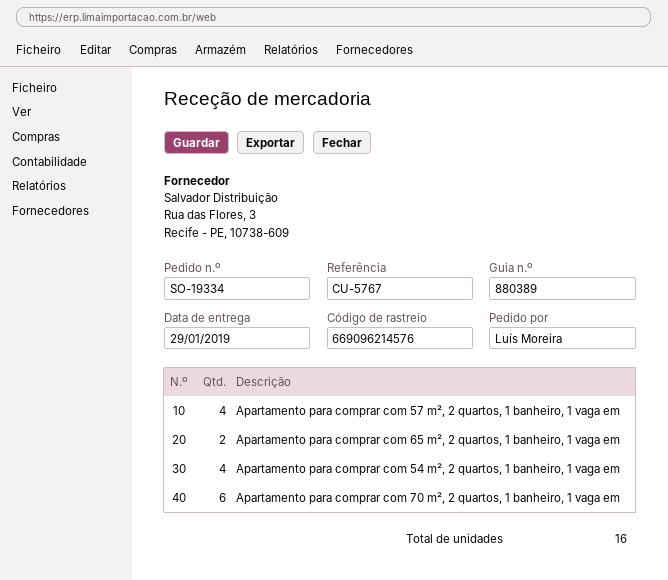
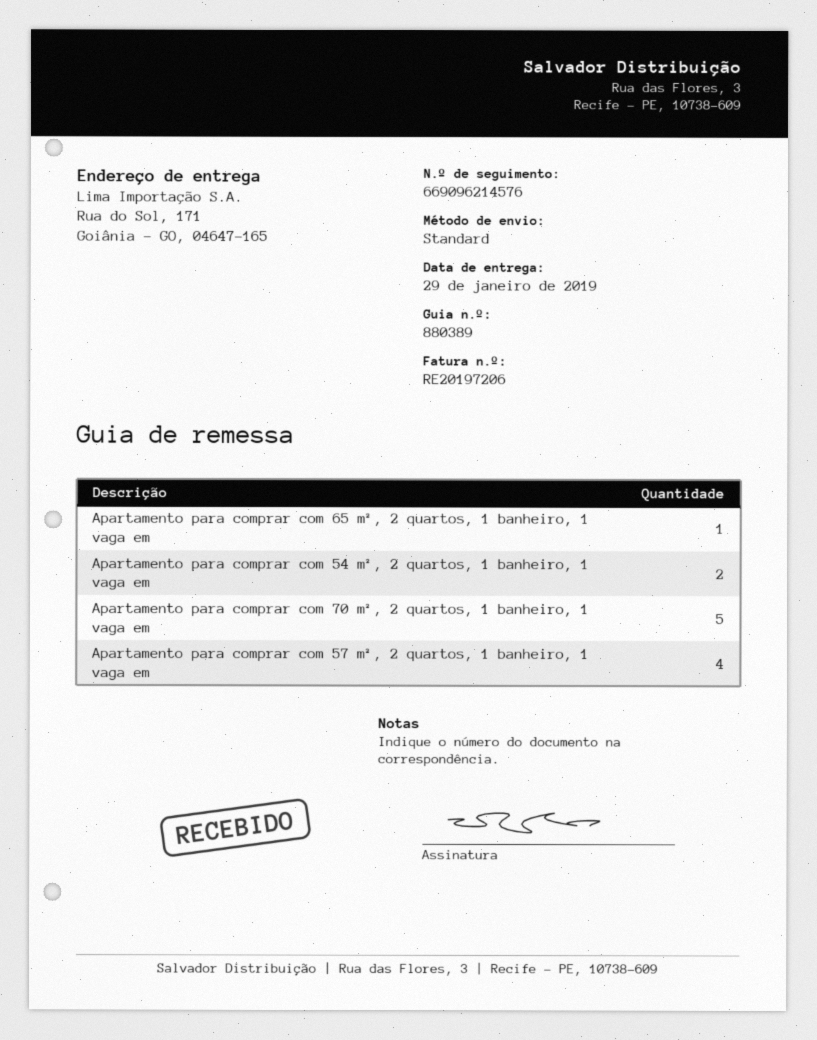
Apartamento para comprar com 65 m², 2 quartos, 1 banheiro, 1 vaga em: 2 -> 1
Apartamento para comprar com 54 m², 2 quartos, 1 banheiro, 1 vaga em: 4 -> 2
Apartamento para comprar com 70 m², 2 quartos, 1 banheiro, 1 vaga em: 6 -> 5

